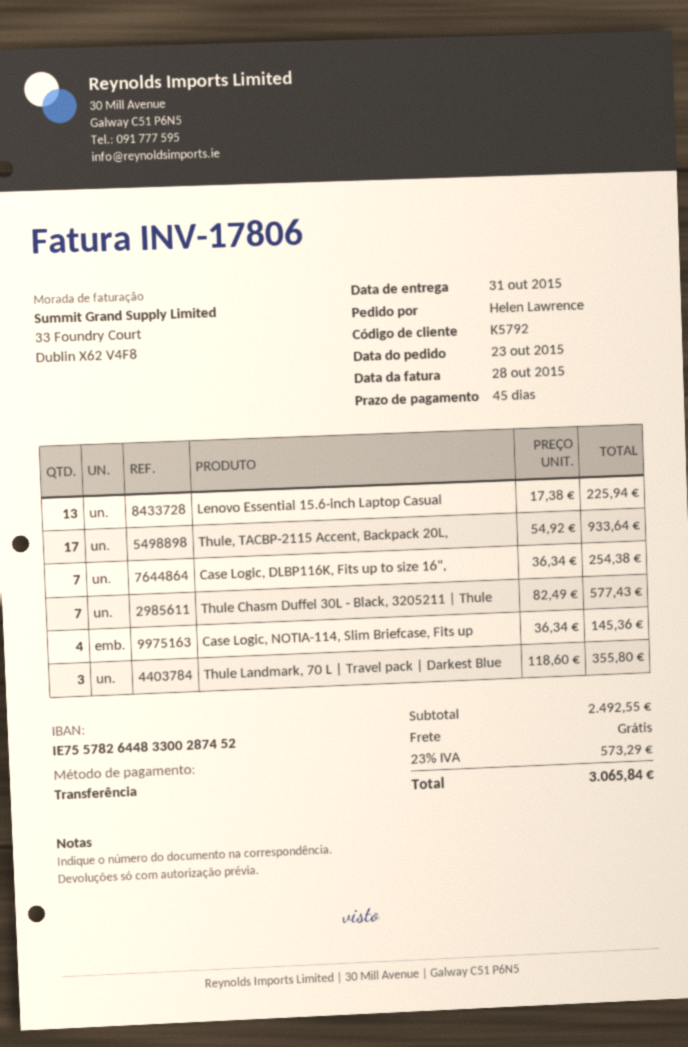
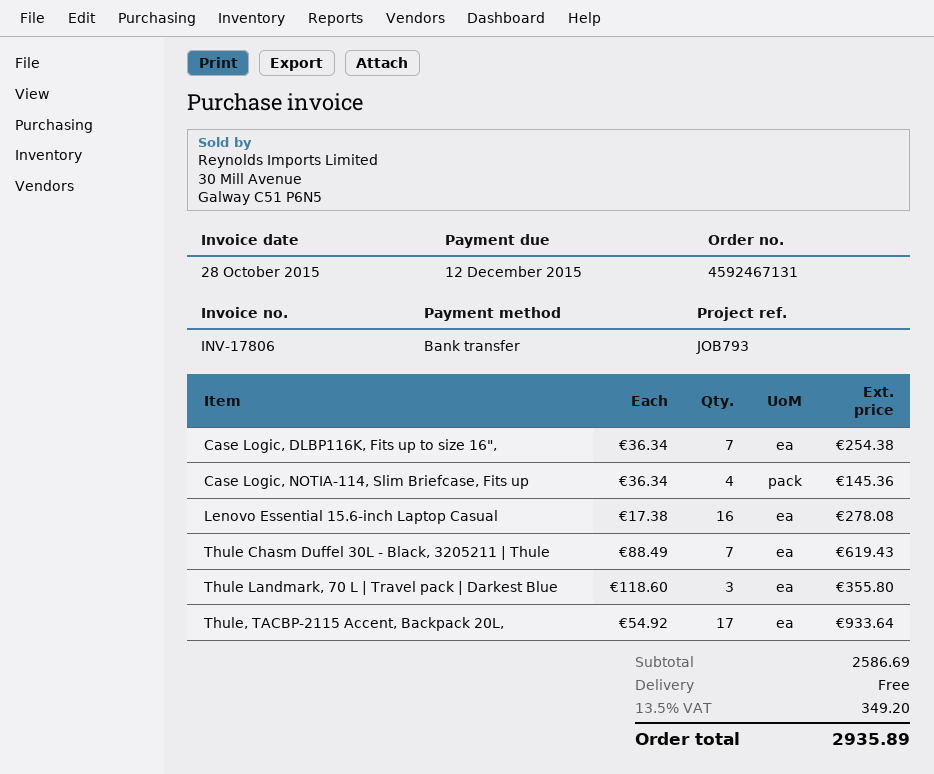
Lenovo Essential 15.6-inch Laptop Casual: 13 x 17.38 = 225.94 -> 16 x 17.38 = 278.08
Thule Chasm Duffel 30L - Black, 3205211 | Thule: 7 x 82.49 = 577.43 -> 7 x 88.49 = 619.43
subtotal: 2492.55 -> 2586.69
tax: 23% = 573.29 -> 13.5% = 349.20
total: 3065.84 -> 2935.89

